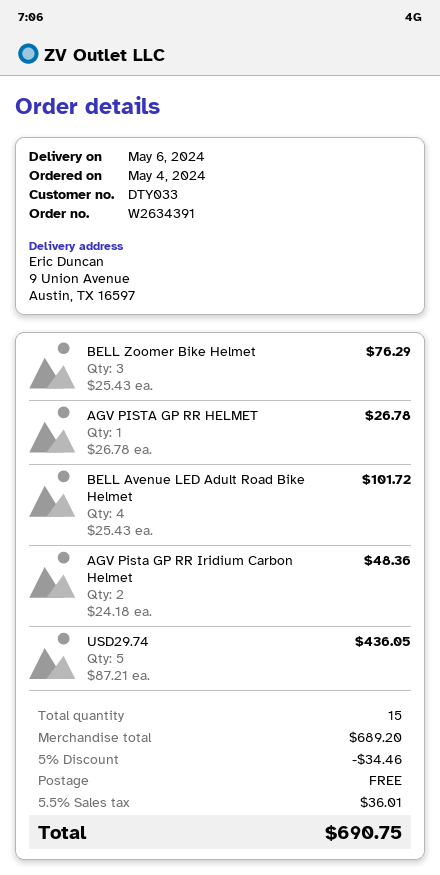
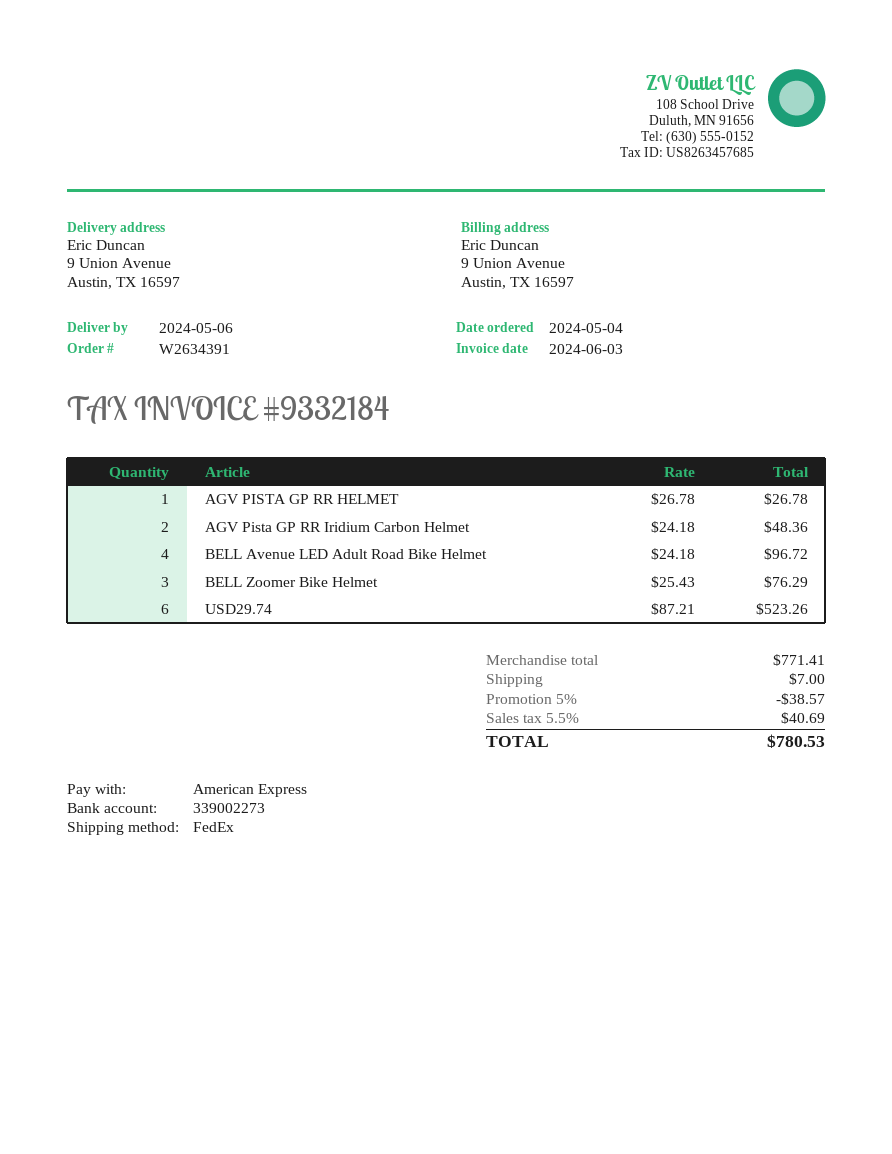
BELL Avenue LED Adult Road Bike Helmet: 4 x 25.43 = 101.72 -> 4 x 24.18 = 96.72
USD29.74: 5 x 87.21 = 436.05 -> 6 x 87.21 = 523.26
subtotal: 689.20 -> 771.41
discount: 5% = 34.46 -> 5% = 38.57
shipping: 0.00 -> 7.00
tax: 5.5% = 36.01 -> 5.5% = 40.69
total: 690.75 -> 780.53

